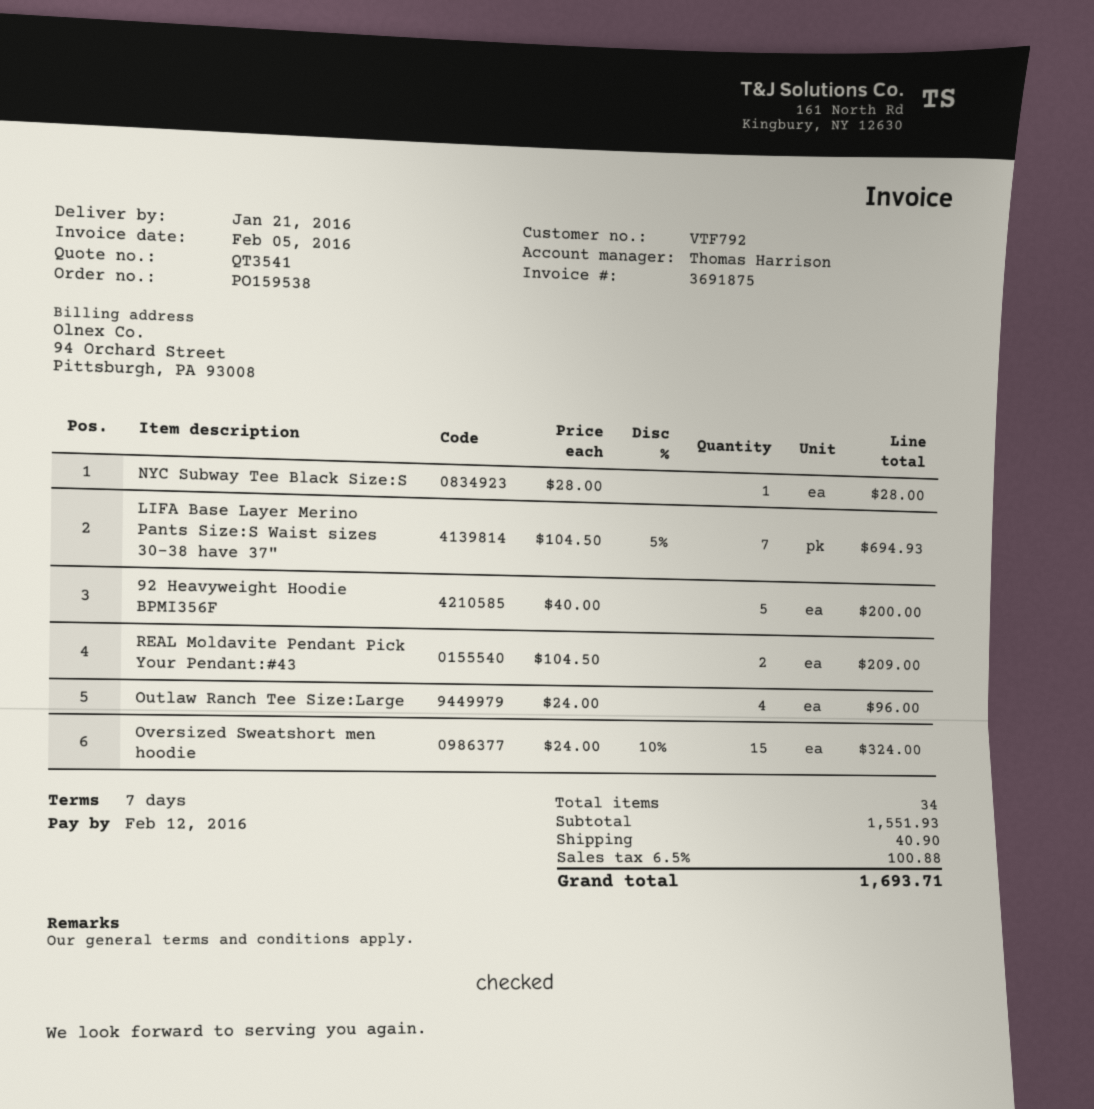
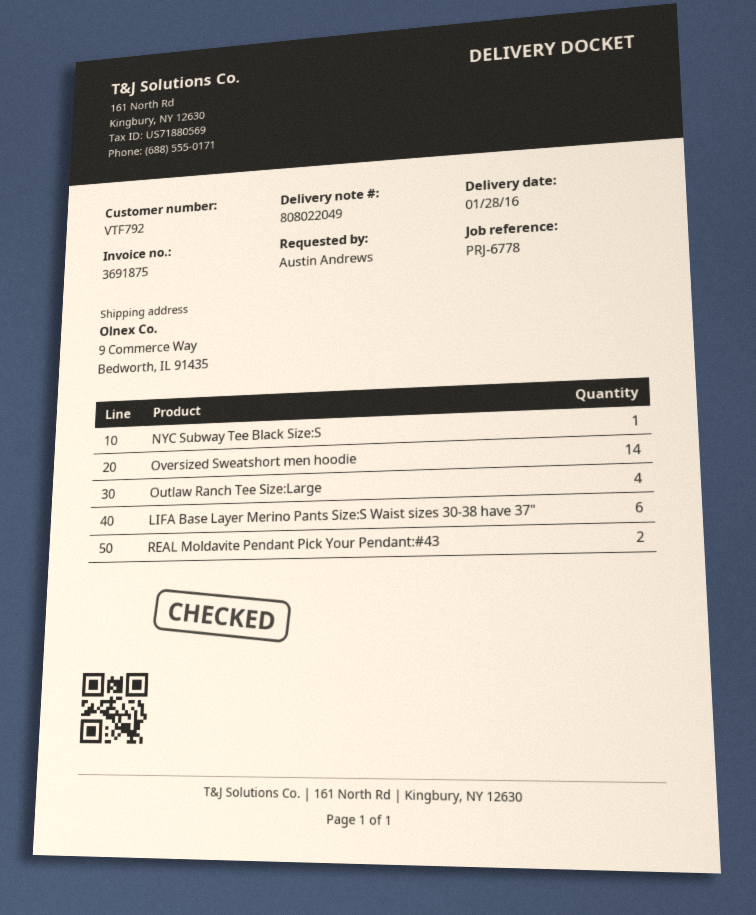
delivery date: 2016-01-21 -> 2016-01-28
LIFA Base Layer Merino Pants Size:S Waist sizes 30-38 have 37": 7 -> 6
92 Heavyweight Hoodie BPMI356F: 5 -> none
Oversized Sweatshort men hoodie: 15 -> 14

